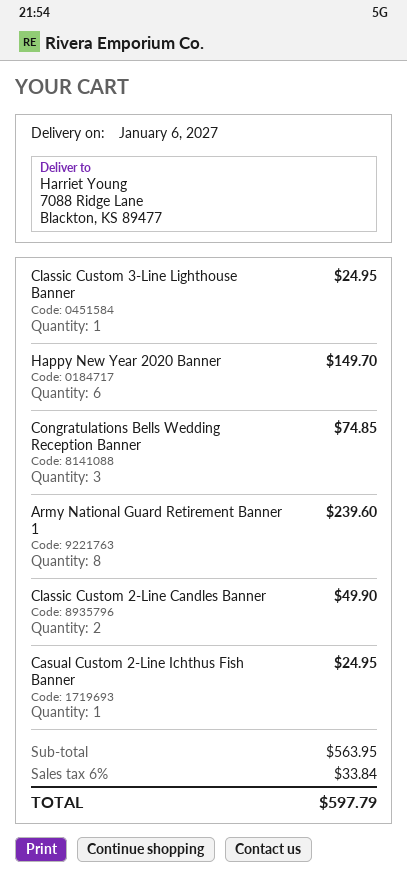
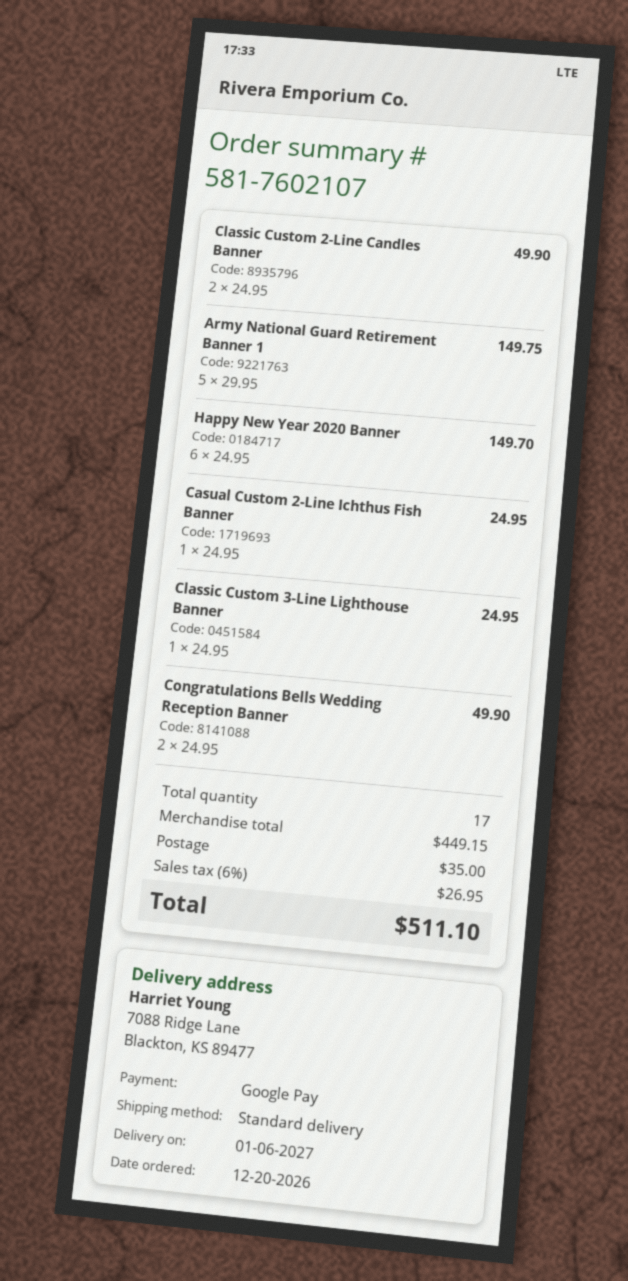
Congratulations Bells Wedding Reception Banner: 3 for 74.85 -> 2 for 49.90
Army National Guard Retirement Banner 1: 8 for 239.60 -> 5 for 149.75
subtotal: 563.95 -> 449.15
shipping: none -> 35.00
tax: 6% = 33.84 -> 6% = 26.95
total: 597.79 -> 511.10

